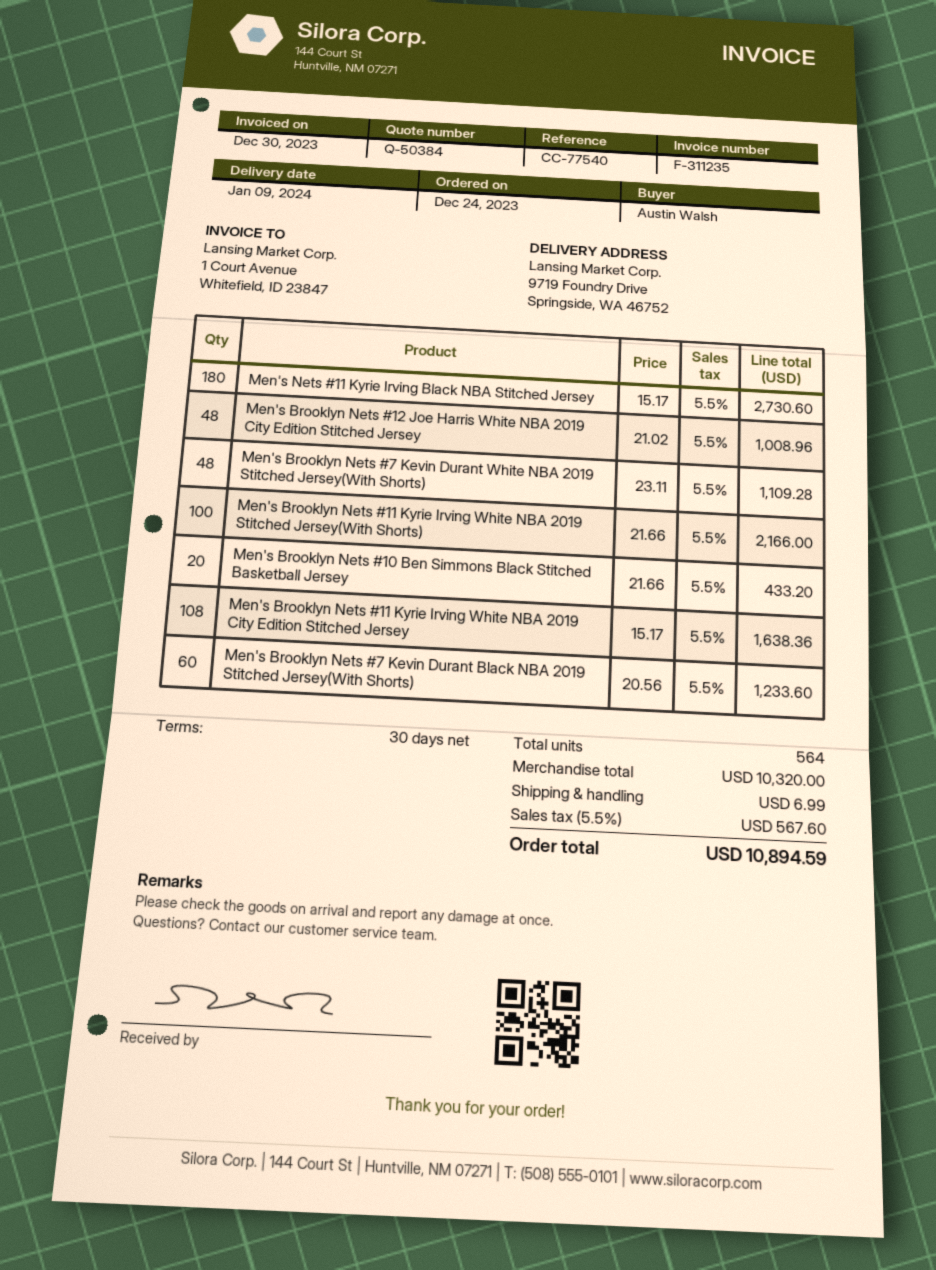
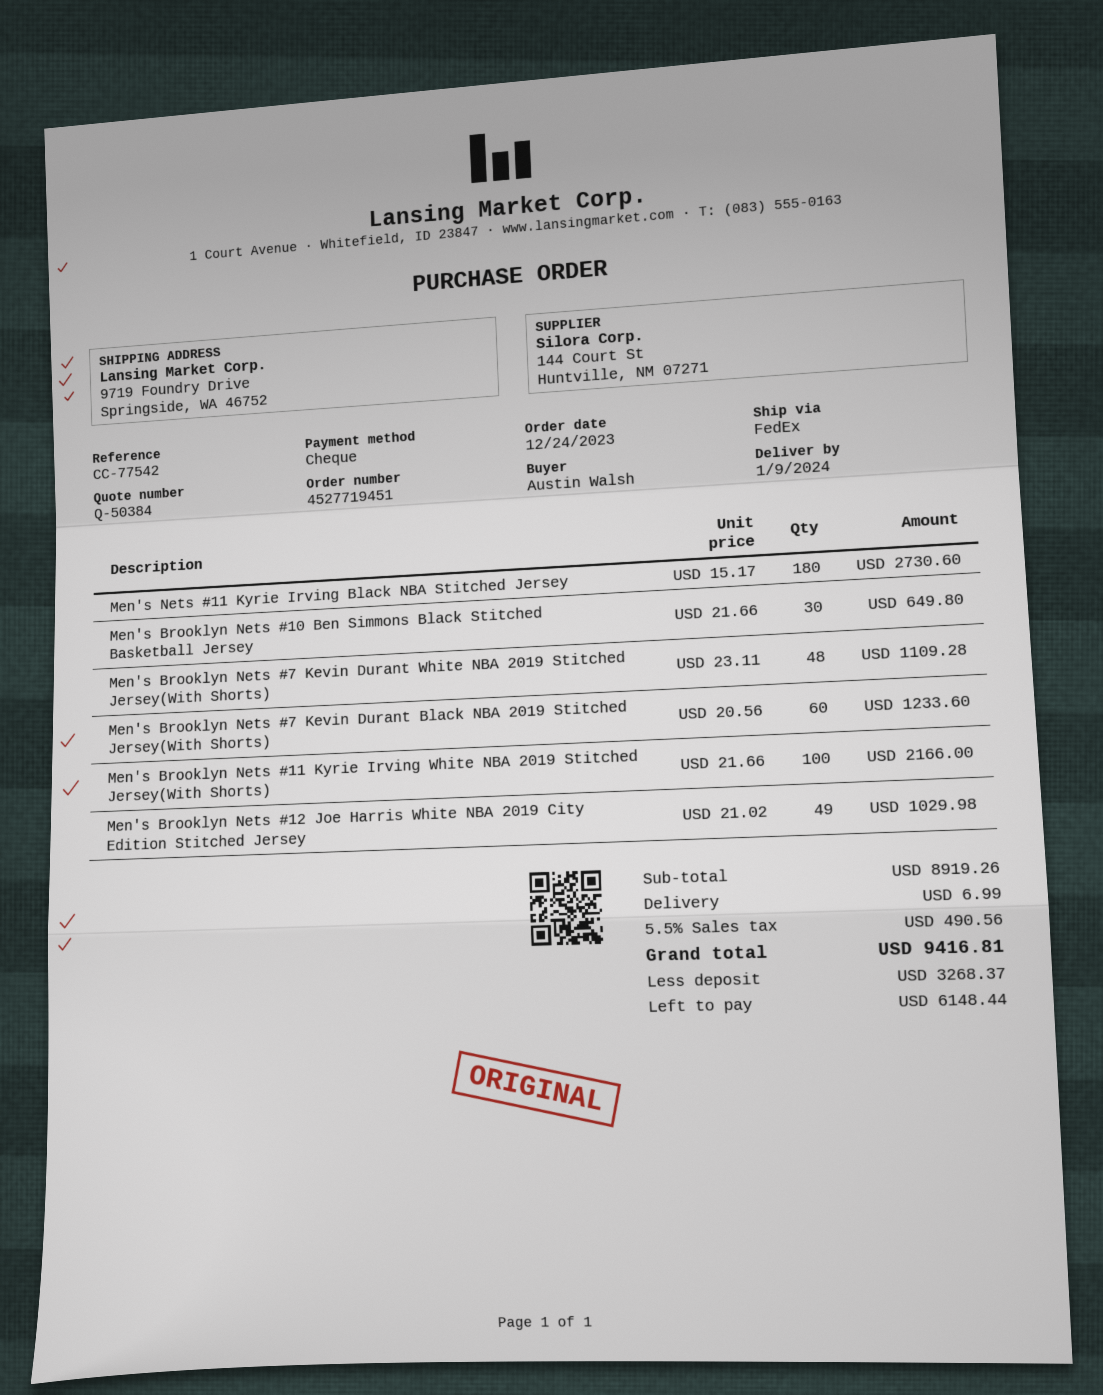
reference: CC-77540 -> CC-77542
Men's Brooklyn Nets #12 Joe Harris White NBA 2019 City Edition Stitched Jersey: 48 x 21.02 = 1008.96 -> 49 x 21.02 = 1029.98
Men's Brooklyn Nets #10 Ben Simmons Black Stitched Basketball Jersey: 20 x 21.66 = 433.20 -> 30 x 21.66 = 649.80
Men's Brooklyn Nets #11 Kyrie Irving White NBA 2019 City Edition Stitched Jersey: 108 x 15.17 = 1638.36 -> none
subtotal: 10320.00 -> 8919.26
tax: 5.5% = 567.60 -> 5.5% = 490.56
total: 10894.59 -> 9416.81

